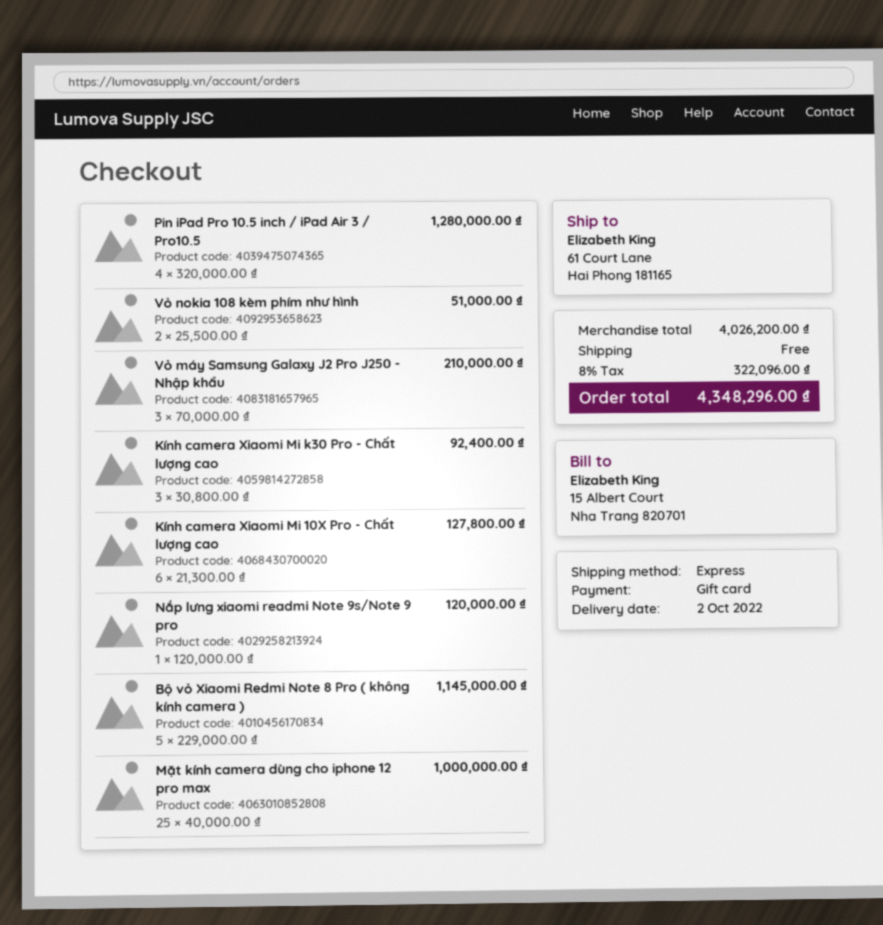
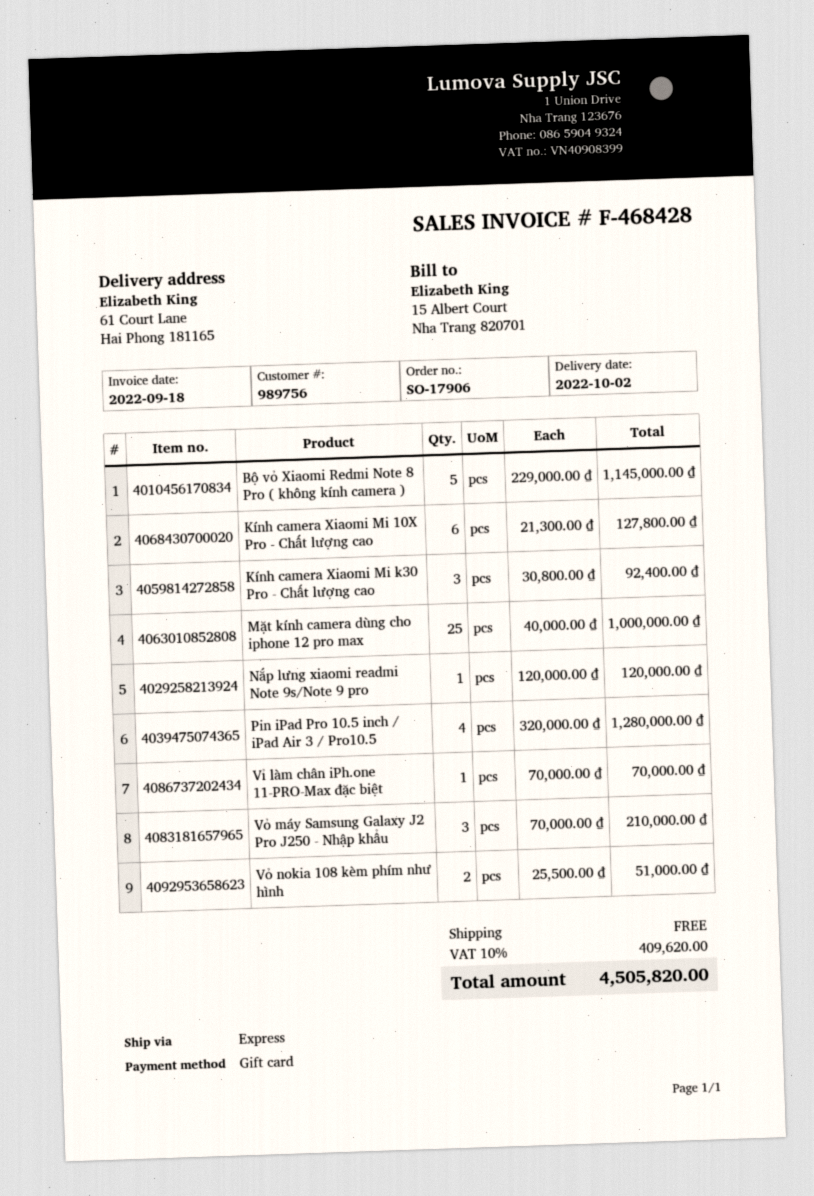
Vỉ làm chân iPh.one 11-PRO-Max đặc biệt: none -> 1 x 70000.00 = 70000.00
tax: 8% = 322096.00 -> 10% = 409620.00
total: 4348296.00 -> 4505820.00

